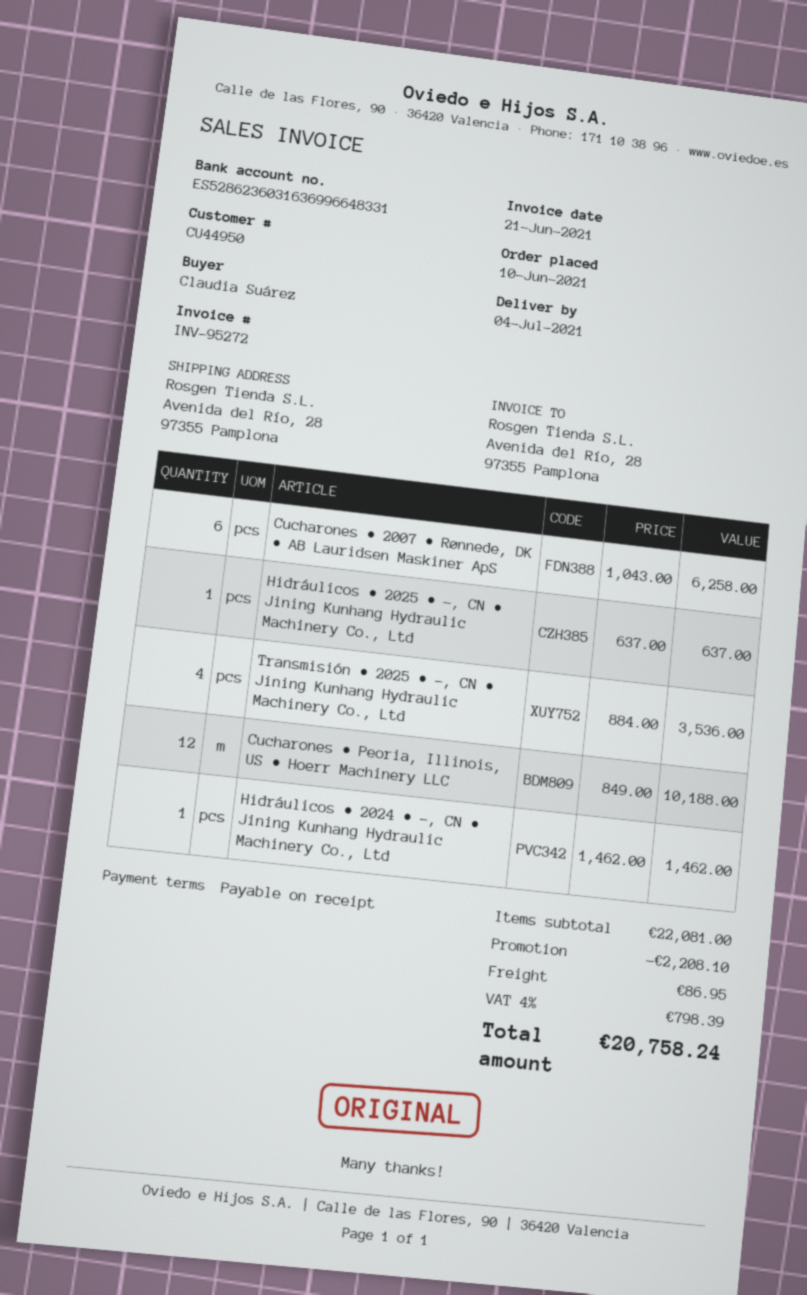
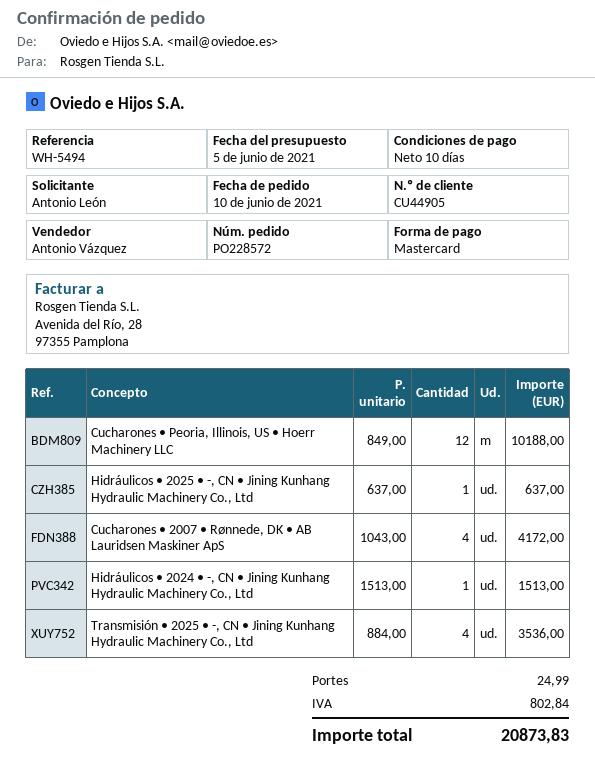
payment terms: on receipt -> 10 days
customer number: CU44950 -> CU44905
ordered by: Claudia Suárez -> Antonio León
Cucharones • 2007 • Rønnede, DK • AB Lauridsen Maskiner ApS: 6 x 1043.00 = 6258.00 -> 4 x 1043.00 = 4172.00
Hidráulicos • 2024 • -, CN • Jining Kunhang Hydraulic Machinery Co., Ltd: 1 x 1462.00 = 1462.00 -> 1 x 1513.00 = 1513.00
discount: 2208.10 -> none
shipping: 86.95 -> 24.99
tax: 798.39 -> 802.84
total: 20758.24 -> 20873.83

